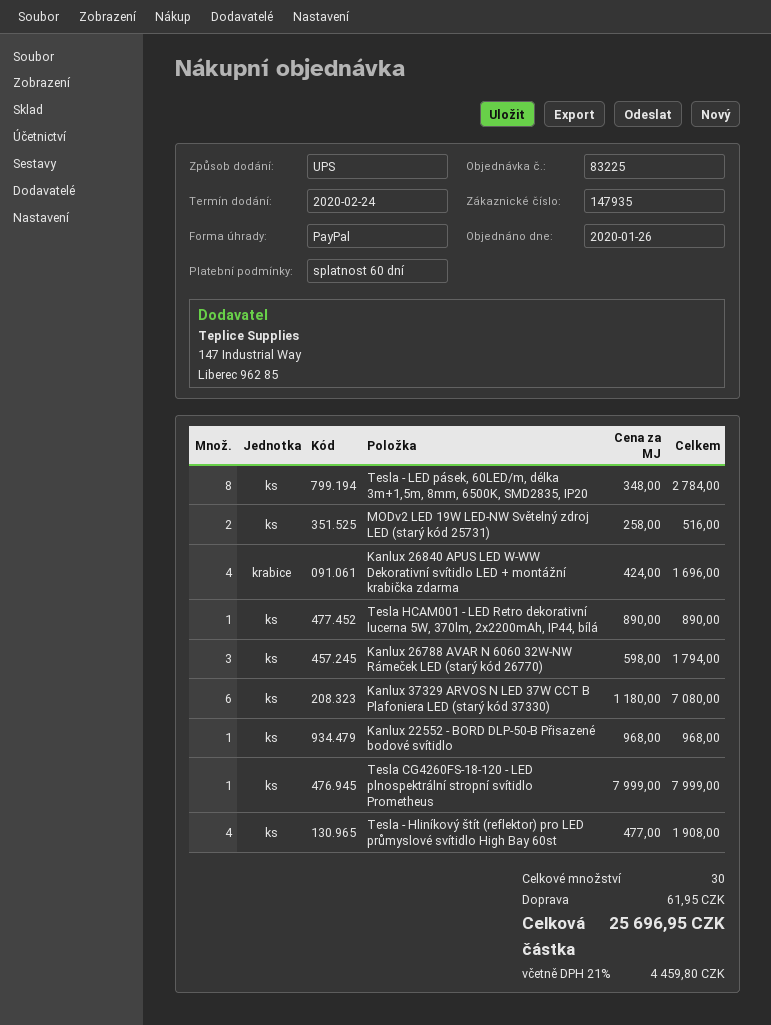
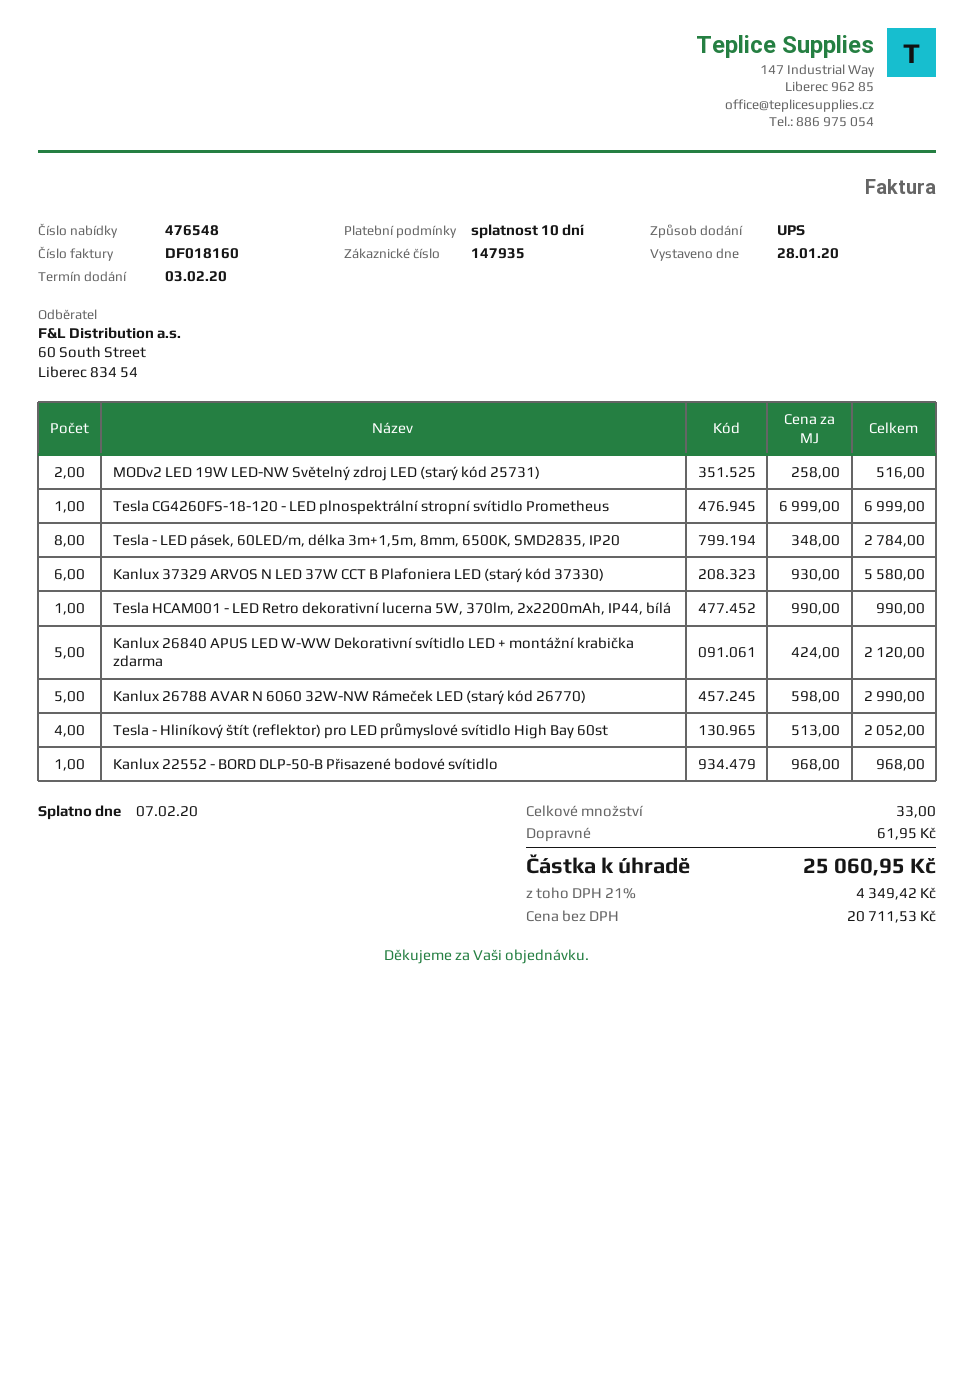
delivery date: 2020-02-24 -> 2020-02-03
payment terms: 60 days -> 10 days
Kanlux 26840 APUS LED W-WW Dekorativní svítidlo LED + montážní krabička zdarma: 4 x 424.00 = 1696.00 -> 5 x 424.00 = 2120.00
Tesla HCAM001 - LED Retro dekorativní lucerna 5W, 370lm, 2x2200mAh, IP44, bílá: 1 x 890.00 = 890.00 -> 1 x 990.00 = 990.00
Kanlux 26788 AVAR N 6060 32W-NW Rámeček LED (starý kód 26770): 3 x 598.00 = 1794.00 -> 5 x 598.00 = 2990.00
Kanlux 37329 ARVOS N LED 37W CCT B Plafoniera LED (starý kód 37330): 6 x 1180.00 = 7080.00 -> 6 x 930.00 = 5580.00
Tesla CG4260FS-18-120 - LED plnospektrální stropní svítidlo Prometheus: 1 x 7999.00 = 7999.00 -> 1 x 6999.00 = 6999.00
Tesla - Hliníkový štít (reflektor) pro LED průmyslové svítidlo High Bay 60st: 4 x 477.00 = 1908.00 -> 4 x 513.00 = 2052.00
total quantity: 30 -> 33
tax: 21% = 4459.80 -> 21% = 4349.42
total: 25696.95 -> 25060.95

